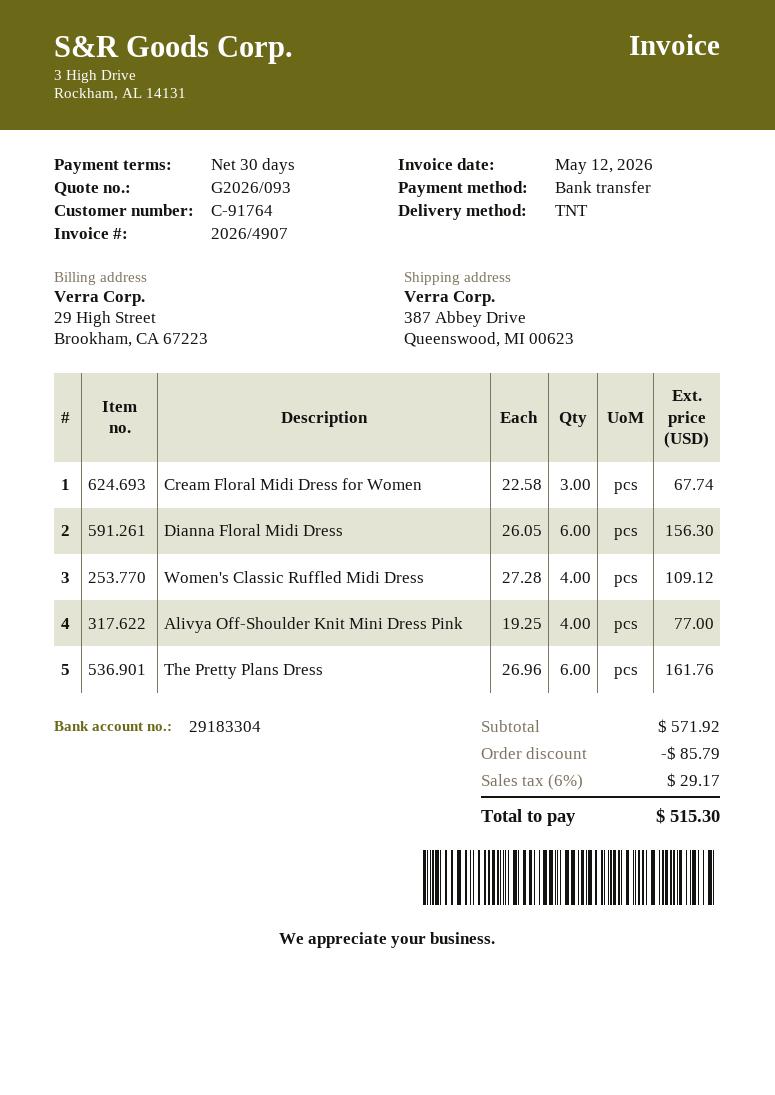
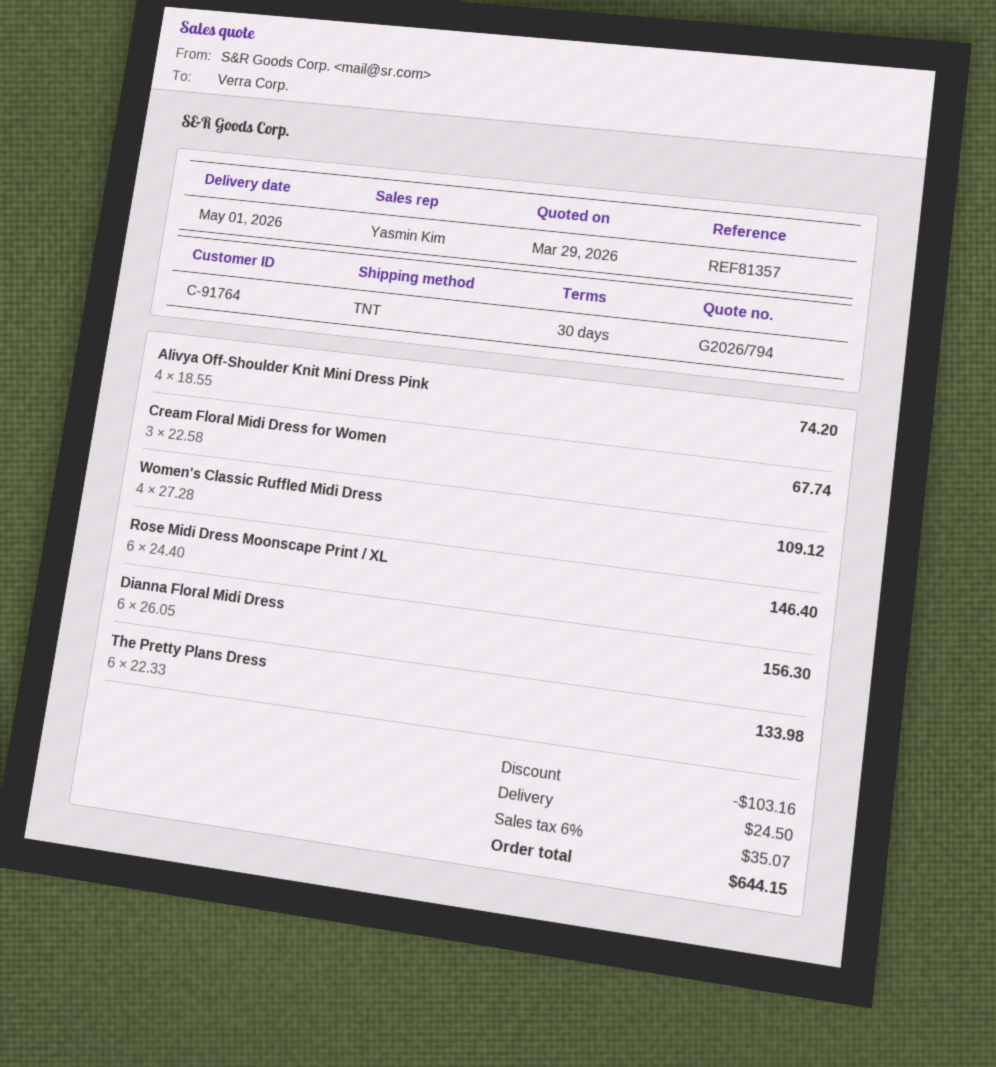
quote number: G2026/093 -> G2026/794
Alivya Off-Shoulder Knit Mini Dress Pink: 4 x 19.25 = 77.00 -> 4 x 18.55 = 74.20
The Pretty Plans Dress: 6 x 26.96 = 161.76 -> 6 x 22.33 = 133.98
Rose Midi Dress Moonscape Print / XL: none -> 6 x 24.40 = 146.40
discount: 85.79 -> 103.16
shipping: none -> 24.50
tax: 6% = 29.17 -> 6% = 35.07
total: 515.30 -> 644.15

